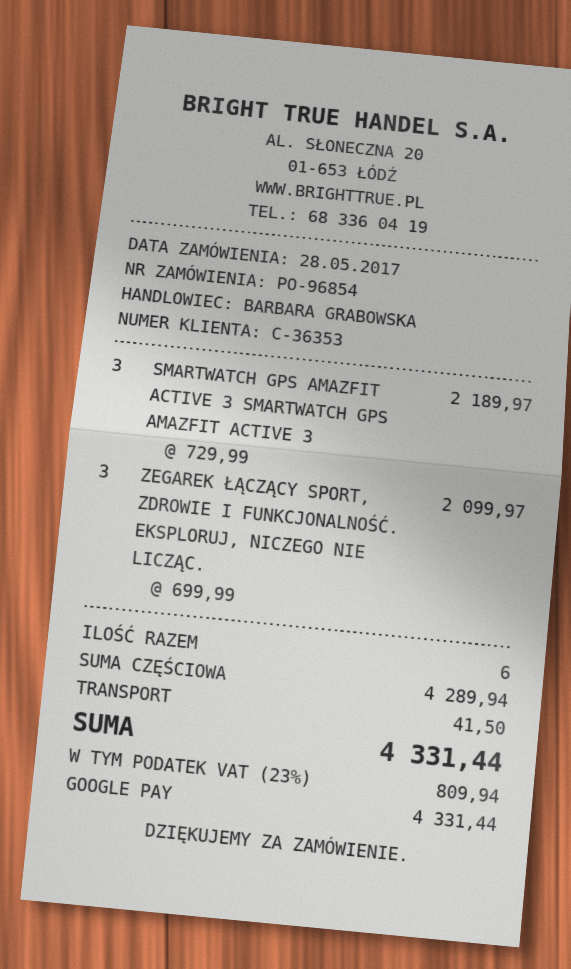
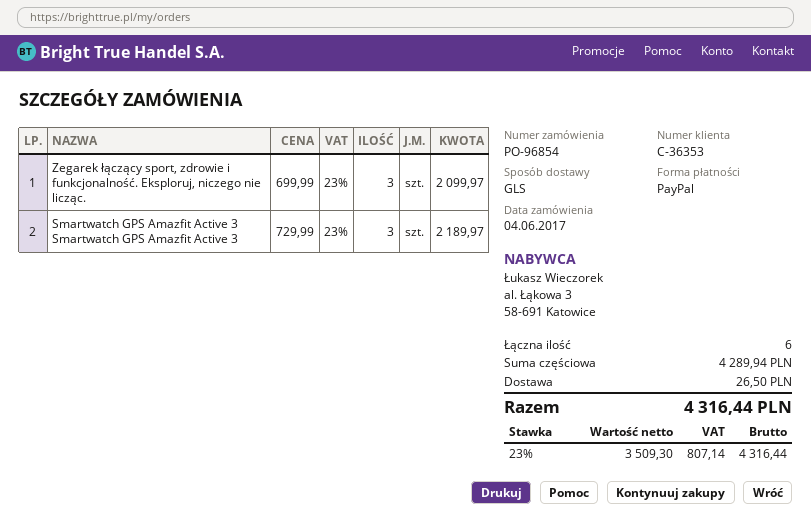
order date: 2017-05-28 -> 2017-06-04
payment method: Google Pay -> PayPal
shipping: 41.50 -> 26.50
tax: 23% = 809.94 -> 23% = 807.14
total: 4331.44 -> 4316.44

